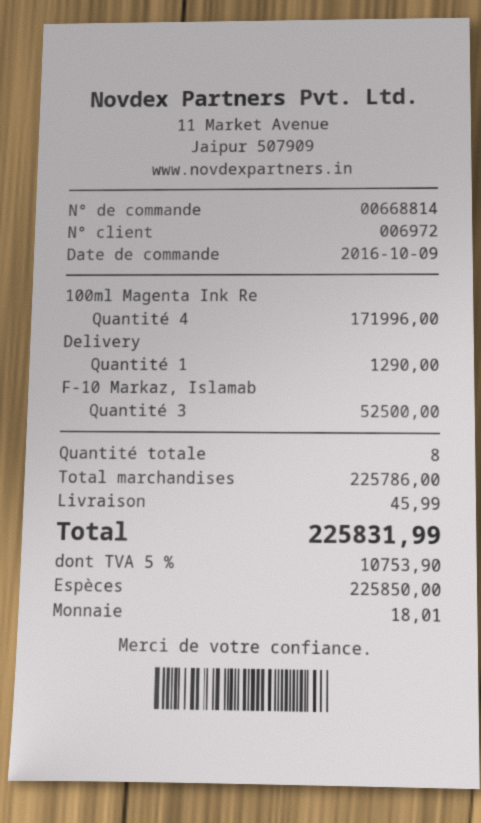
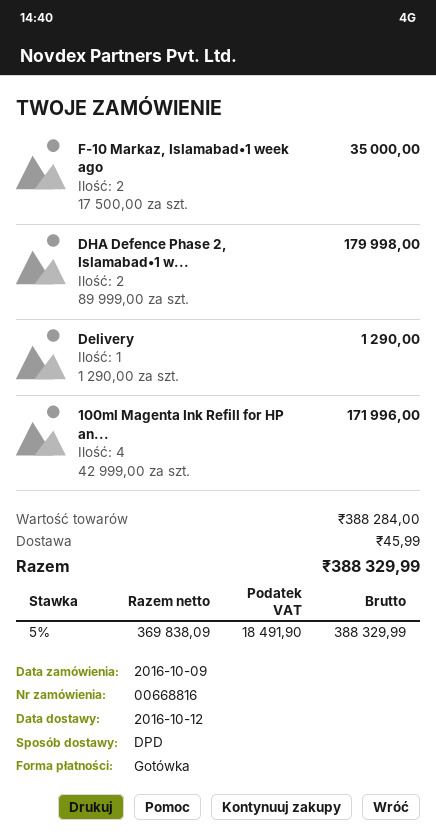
order number: 00668814 -> 00668816
F-10 Markaz, Islamab: 3 for 52500.00 -> 2 for 35000.00
DHA Defence Phase 2, Islamabad•1 w...: none -> 2 for 179998.00
subtotal: 225786.00 -> 388284.00
tax: 5% = 10753.90 -> 5% = 18491.90
total: 225831.99 -> 388329.99

